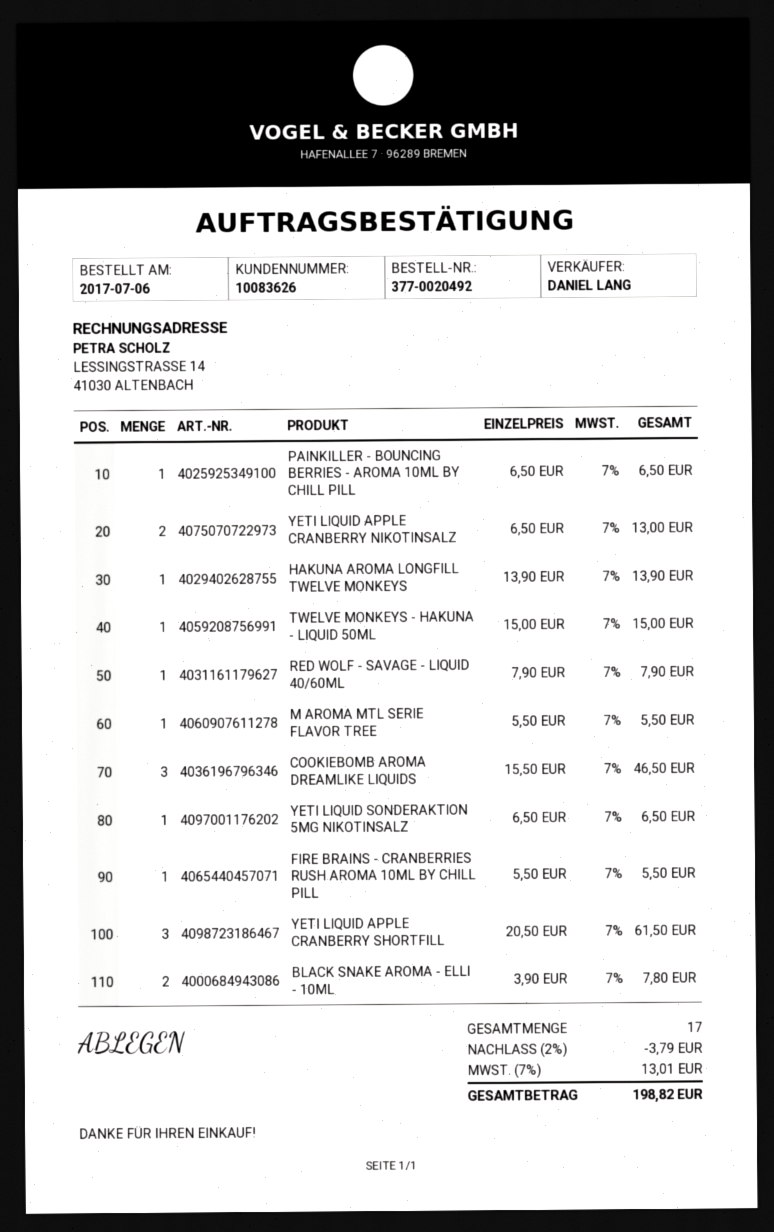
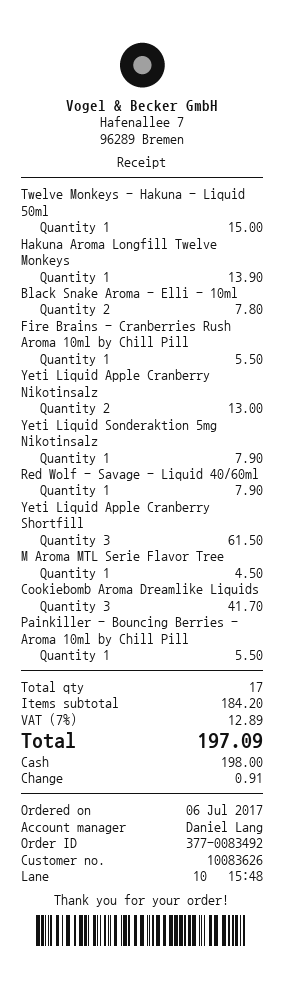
order number: 377-0020492 -> 377-0083492
PAINKILLER - BOUNCING BERRIES - AROMA 10ML BY CHILL PILL: 1 for 6.50 -> 1 for 5.50
M AROMA MTL SERIE FLAVOR TREE: 1 for 5.50 -> 1 for 4.50
COOKIEBOMB AROMA DREAMLIKE LIQUIDS: 3 for 46.50 -> 3 for 41.70
YETI LIQUID SONDERAKTION 5MG NIKOTINSALZ: 1 for 6.50 -> 1 for 7.90
discount: 2% = 3.79 -> none
tax: 7% = 13.01 -> 7% = 12.89
total: 198.82 -> 197.09

